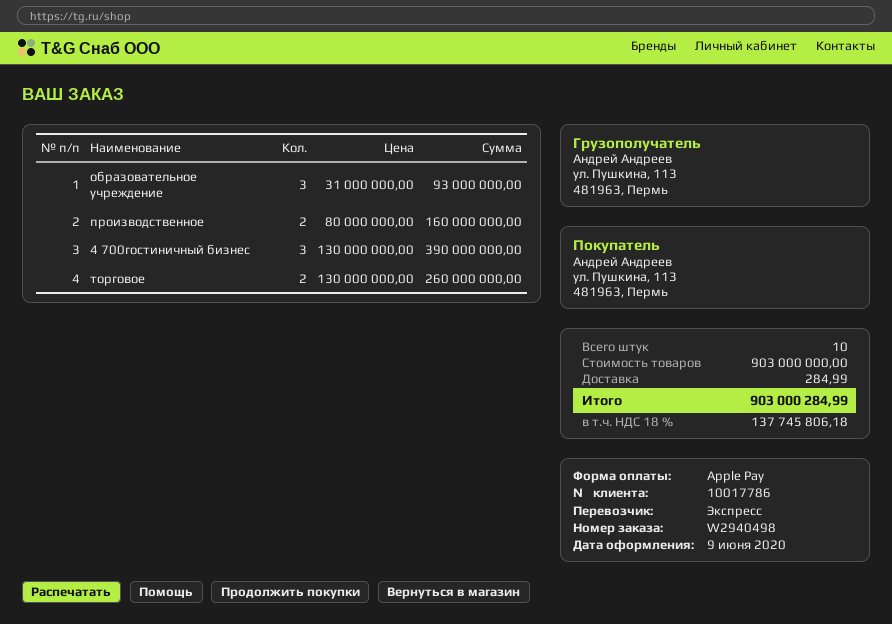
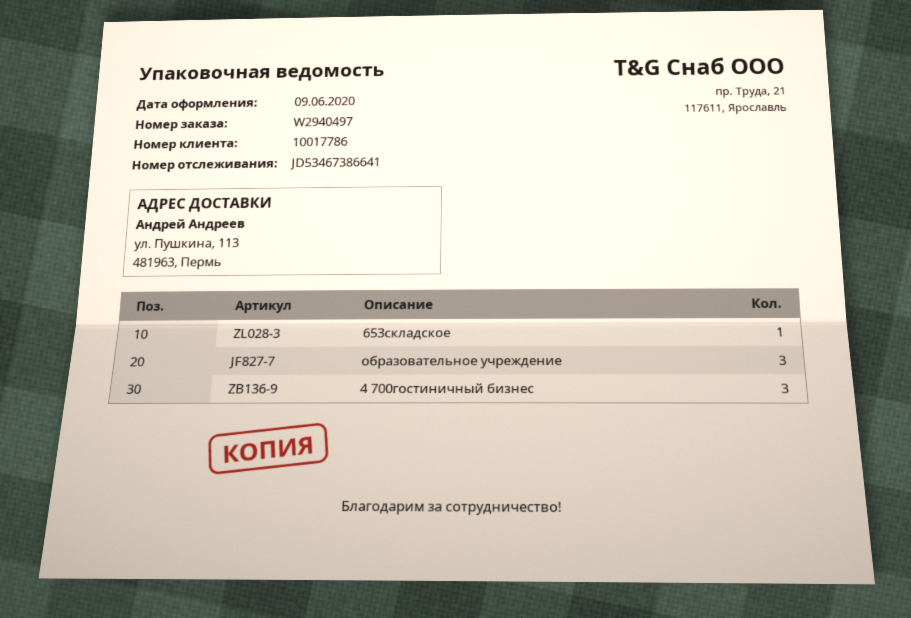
order number: W2940498 -> W2940497
производственное: 2 -> none
торговое: 2 -> none
653складское: none -> 1

